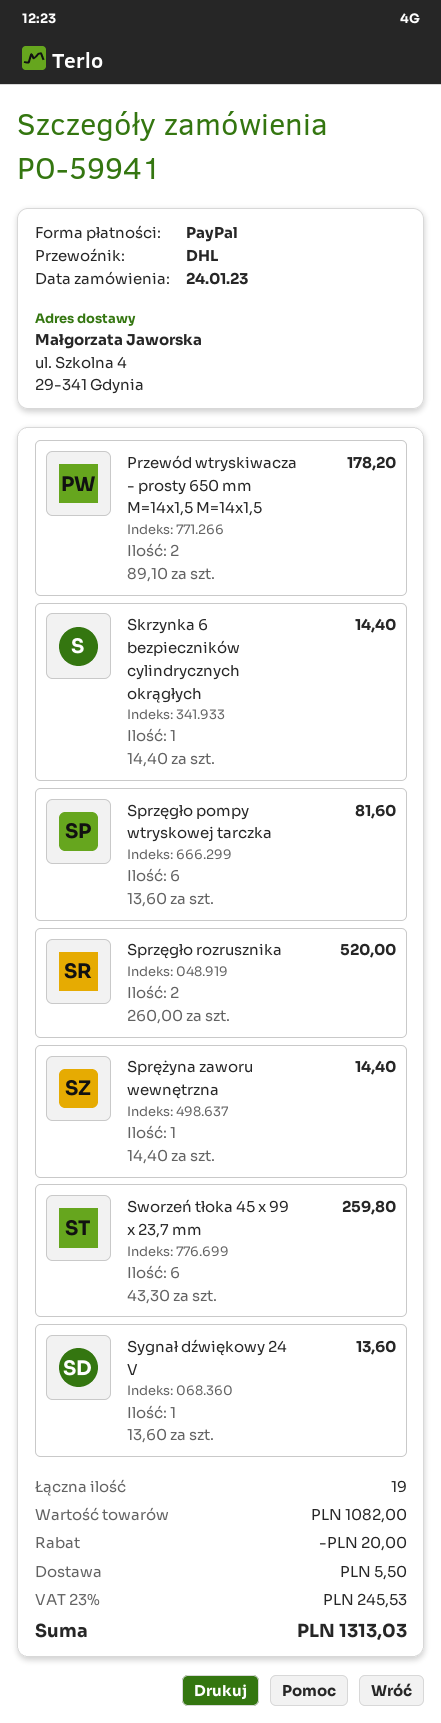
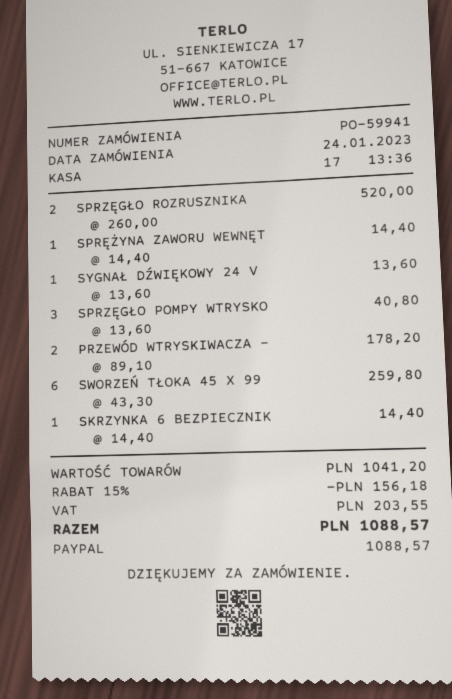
Sprzęgło pompy wtryskowej tarczka: 6 x 13.60 = 81.60 -> 3 x 13.60 = 40.80
subtotal: 1082.00 -> 1041.20
discount: 20.00 -> 156.18
shipping: 5.50 -> none
tax: 245.53 -> 203.55
total: 1313.03 -> 1088.57

